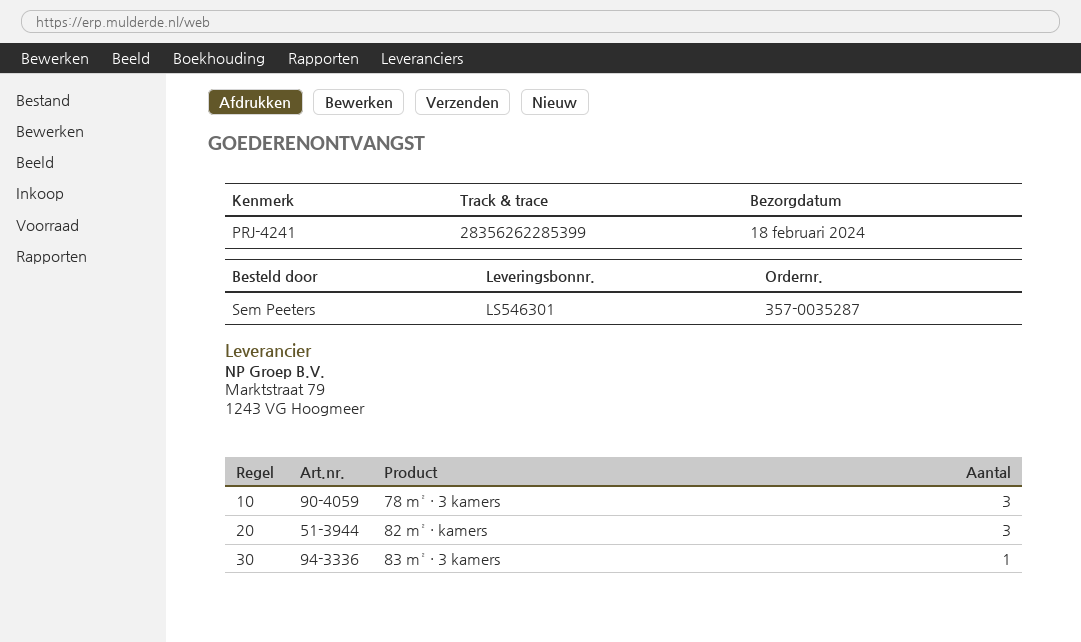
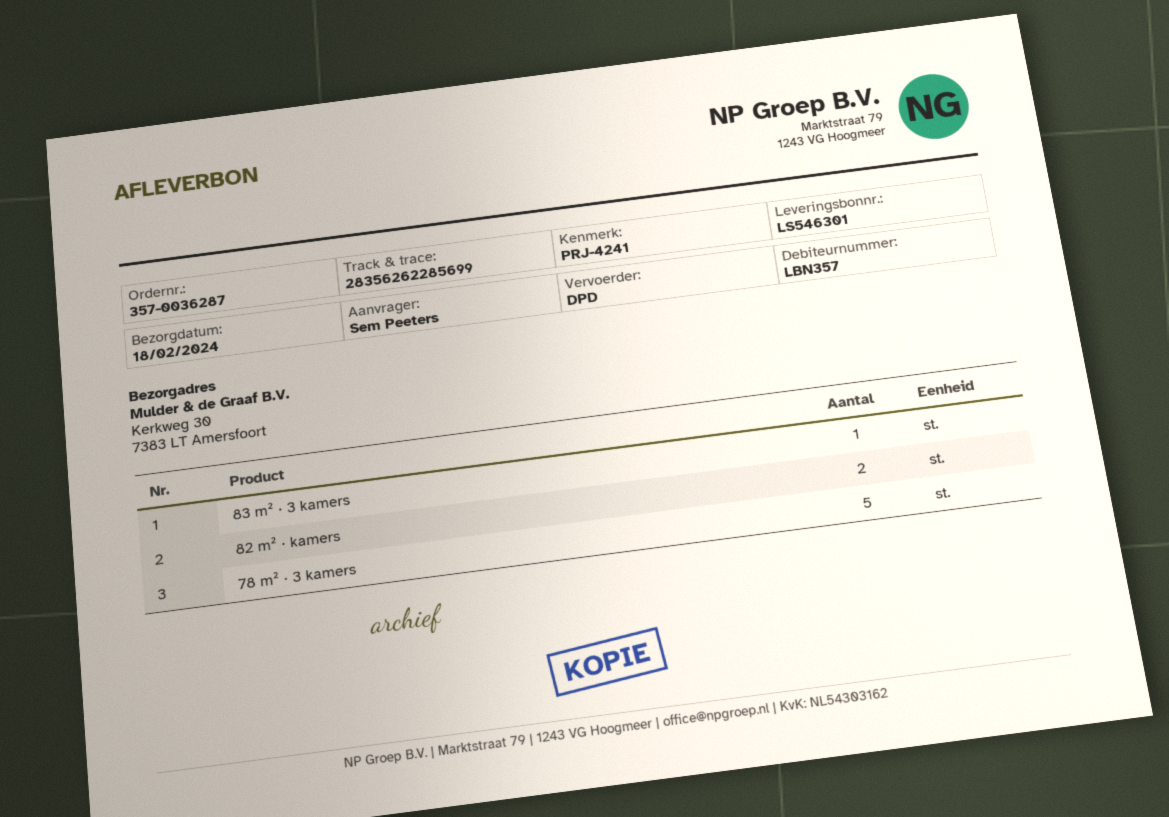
order number: 357-0035287 -> 357-0036287
tracking number: 28356262285399 -> 28356262285699
78 m² · 3 kamers: 3 -> 5
82 m² · kamers: 3 -> 2

